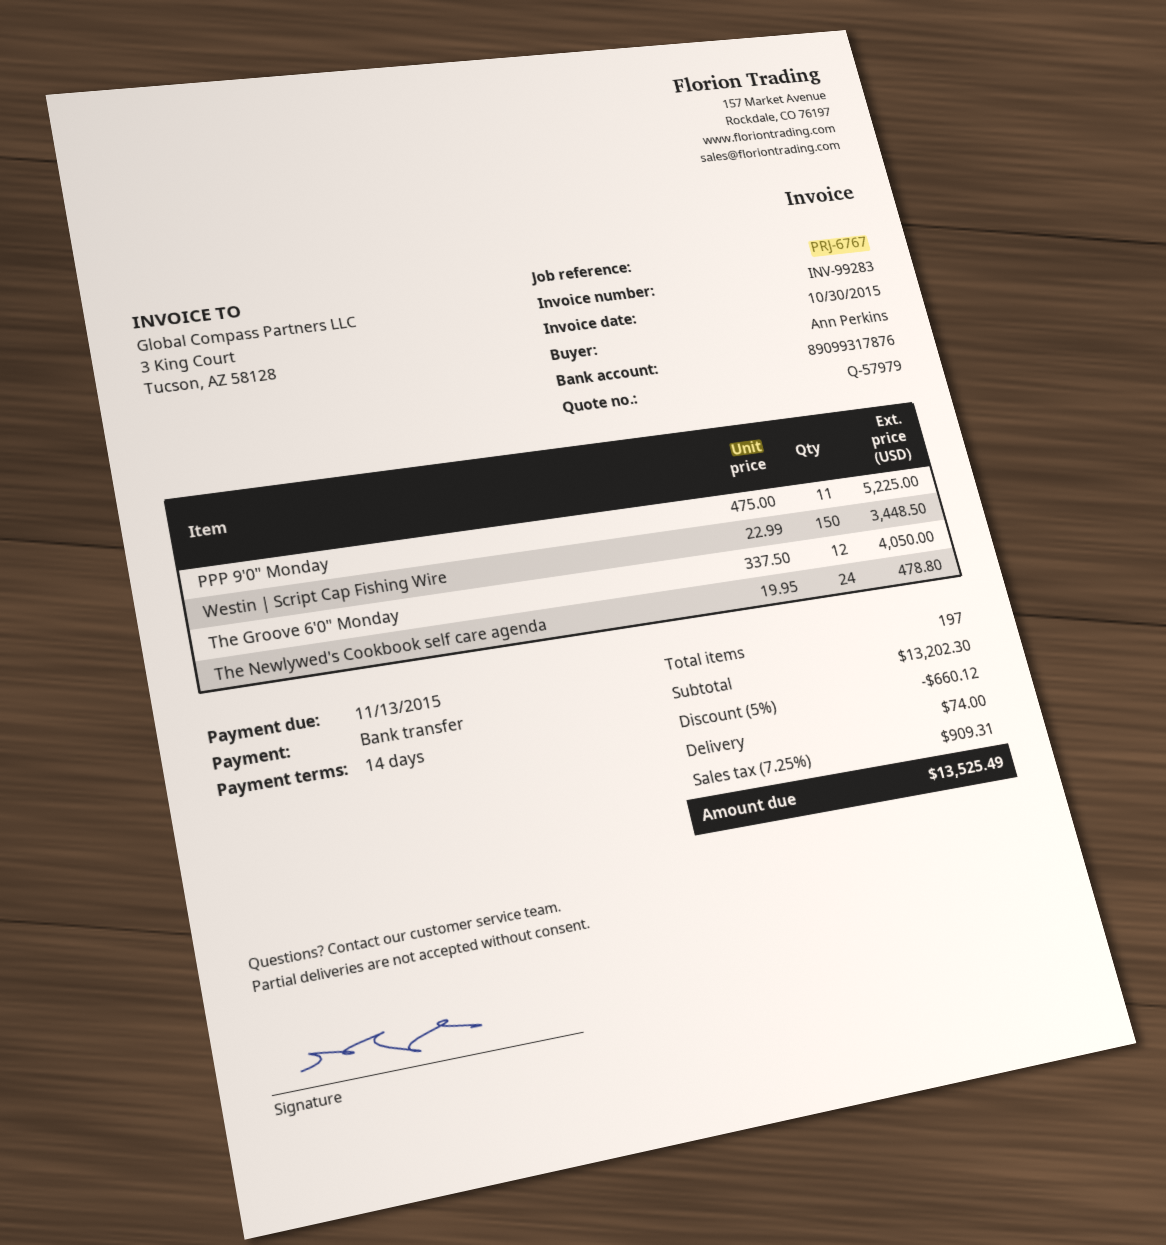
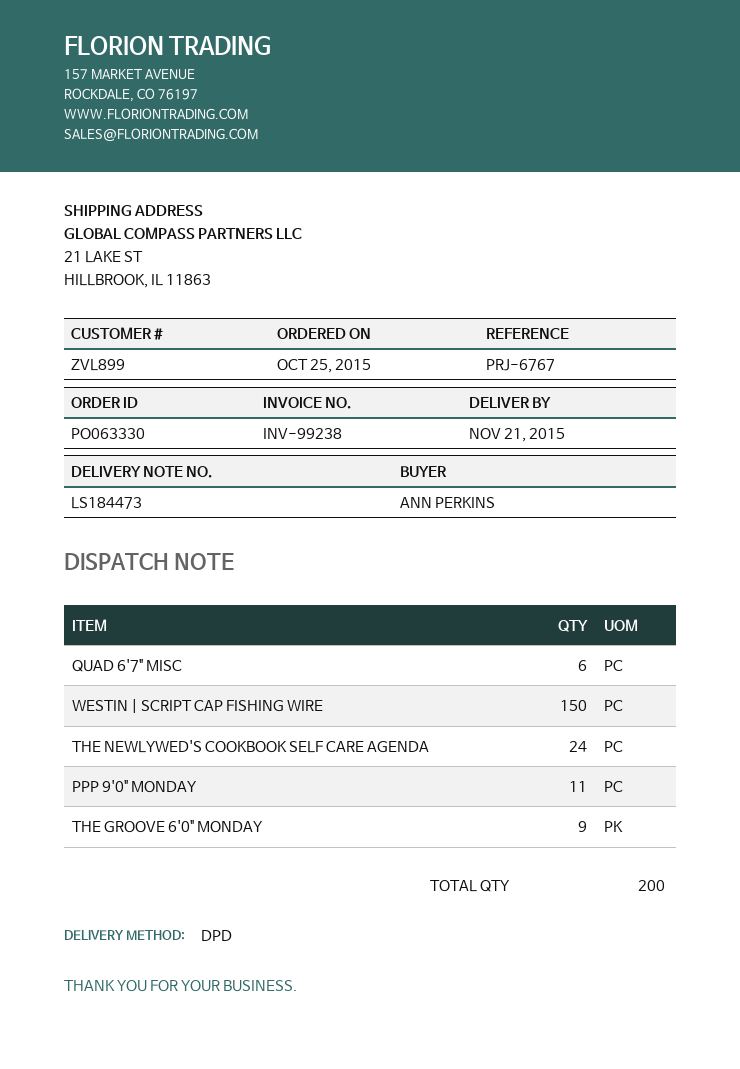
invoice number: INV-99283 -> INV-99238
The Groove 6'0" Monday: 12 -> 9
QUAD 6'7" MISC: none -> 6
total quantity: 197 -> 200

